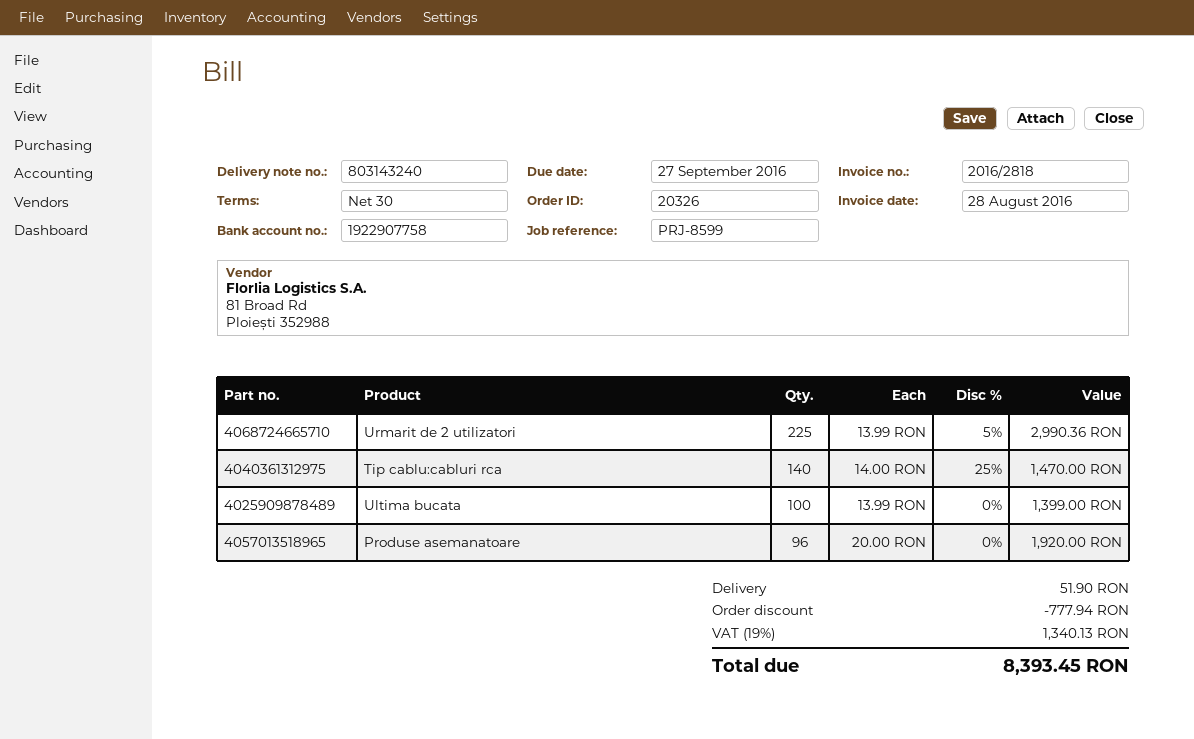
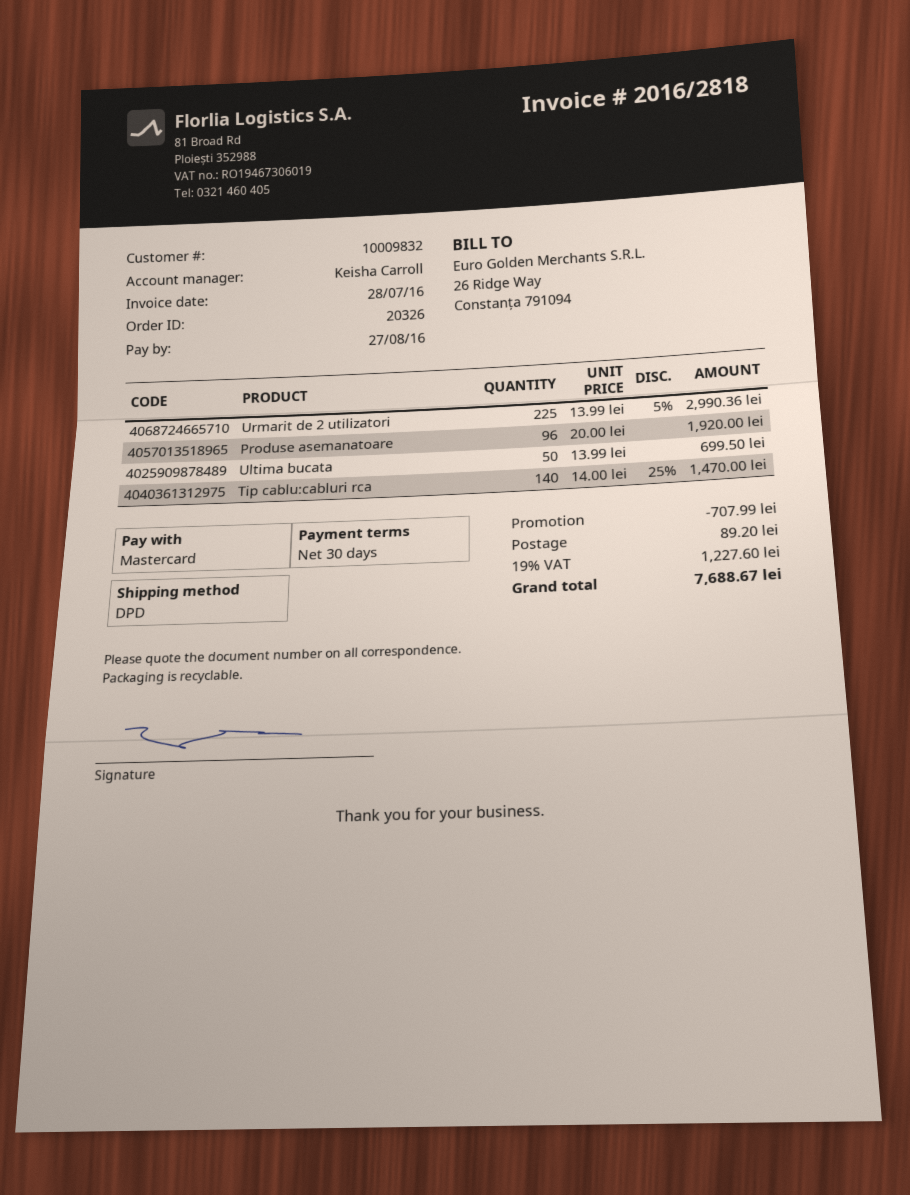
invoice date: 2016-08-28 -> 2016-07-28
due date: 2016-09-27 -> 2016-08-27
Ultima bucata: 100 x 13.99 = 1399.00 -> 50 x 13.99 = 699.50
discount: 777.94 -> 707.99
shipping: 51.90 -> 89.20
tax: 19% = 1340.13 -> 19% = 1227.60
total: 8393.45 -> 7688.67

